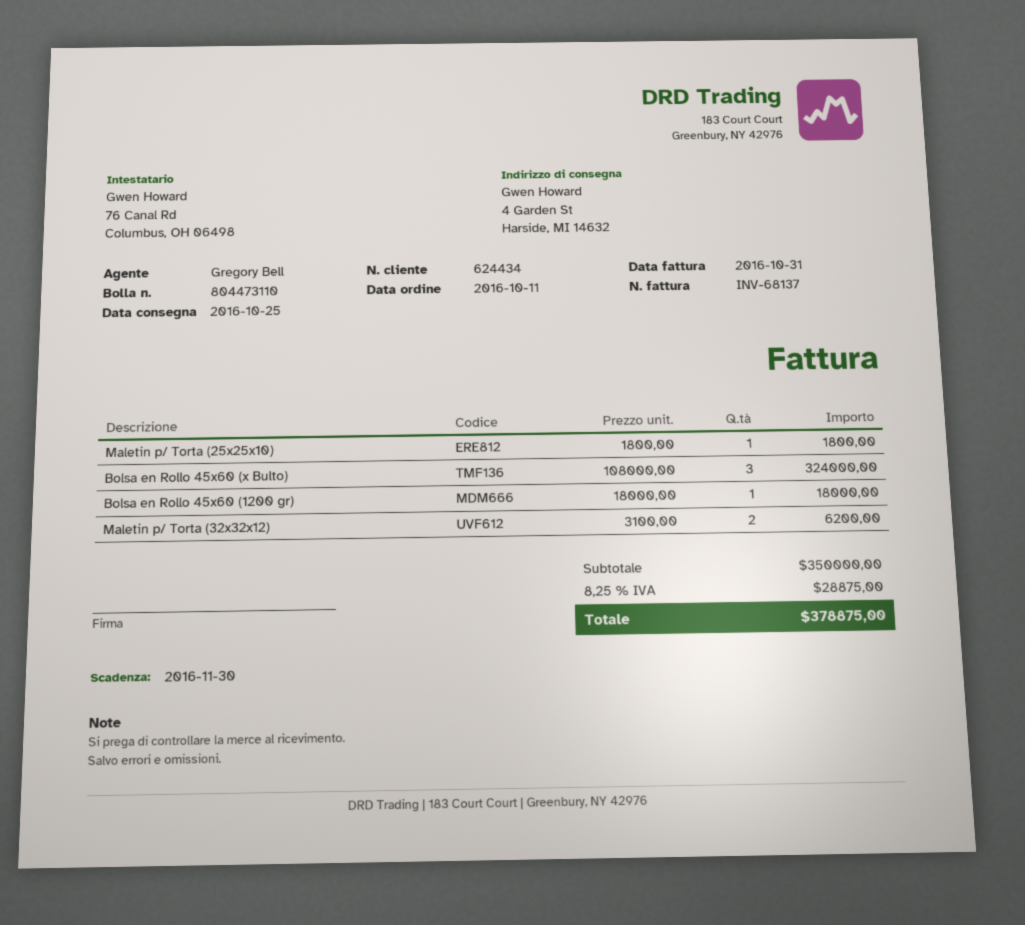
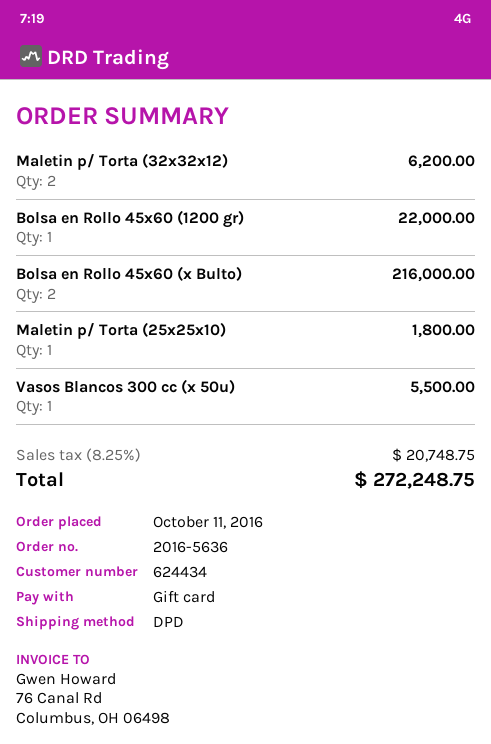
Bolsa en Rollo 45x60 (x Bulto): 3 for 324000.00 -> 2 for 216000.00
Bolsa en Rollo 45x60 (1200 gr): 1 for 18000.00 -> 1 for 22000.00
Vasos Blancos 300 cc (x 50u): none -> 1 for 5500.00
tax: 8.25% = 28875.00 -> 8.25% = 20748.75
total: 378875.00 -> 272248.75

